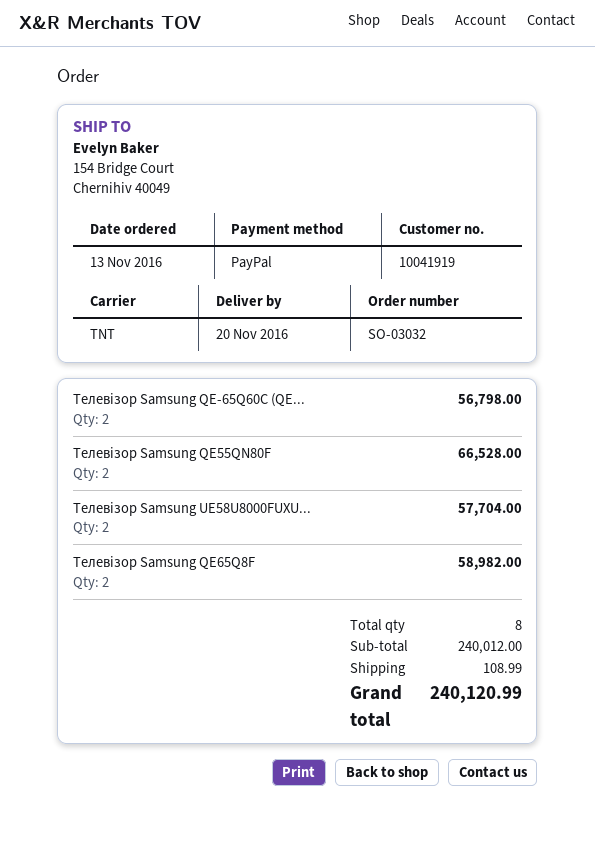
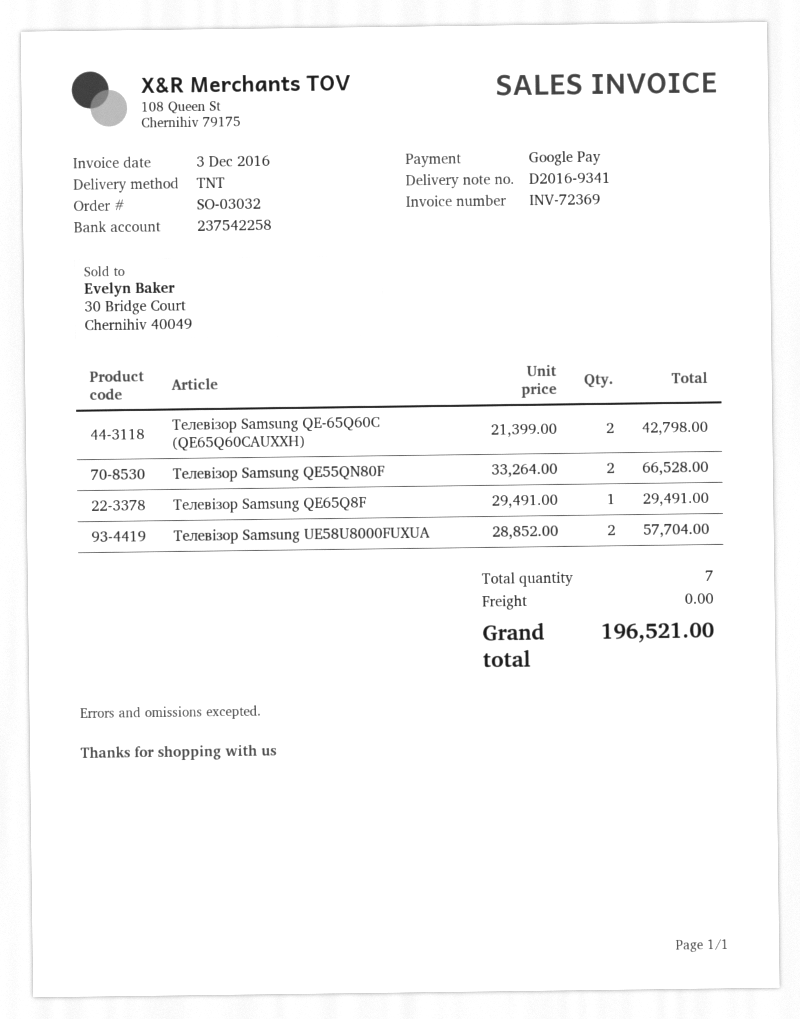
payment method: PayPal -> Google Pay
Телевізор Samsung QE-65Q60C (QE...: 2 for 56798.00 -> 2 for 42798.00
Телевізор Samsung QE65Q8F: 2 for 58982.00 -> 1 for 29491.00
total quantity: 8 -> 7
shipping: 108.99 -> 0.00
total: 240120.99 -> 196521.00

